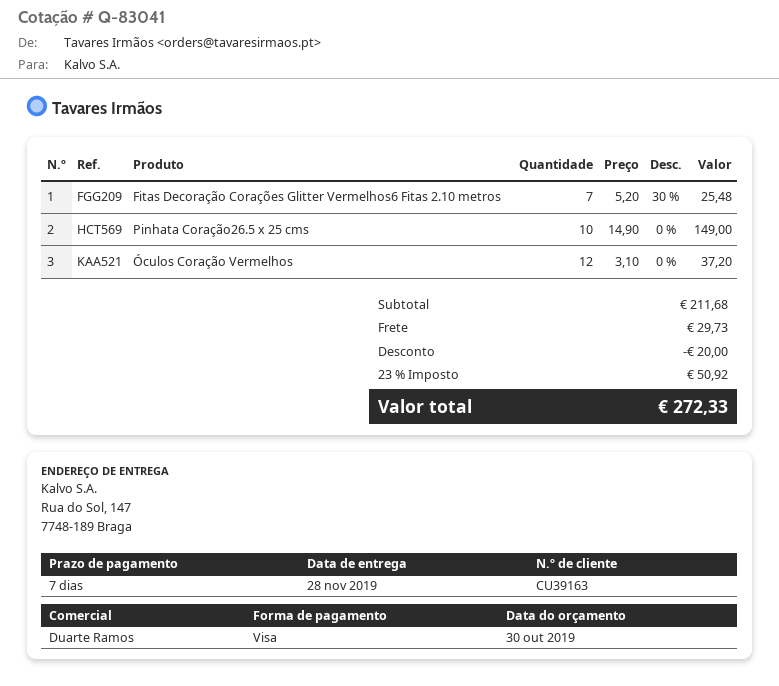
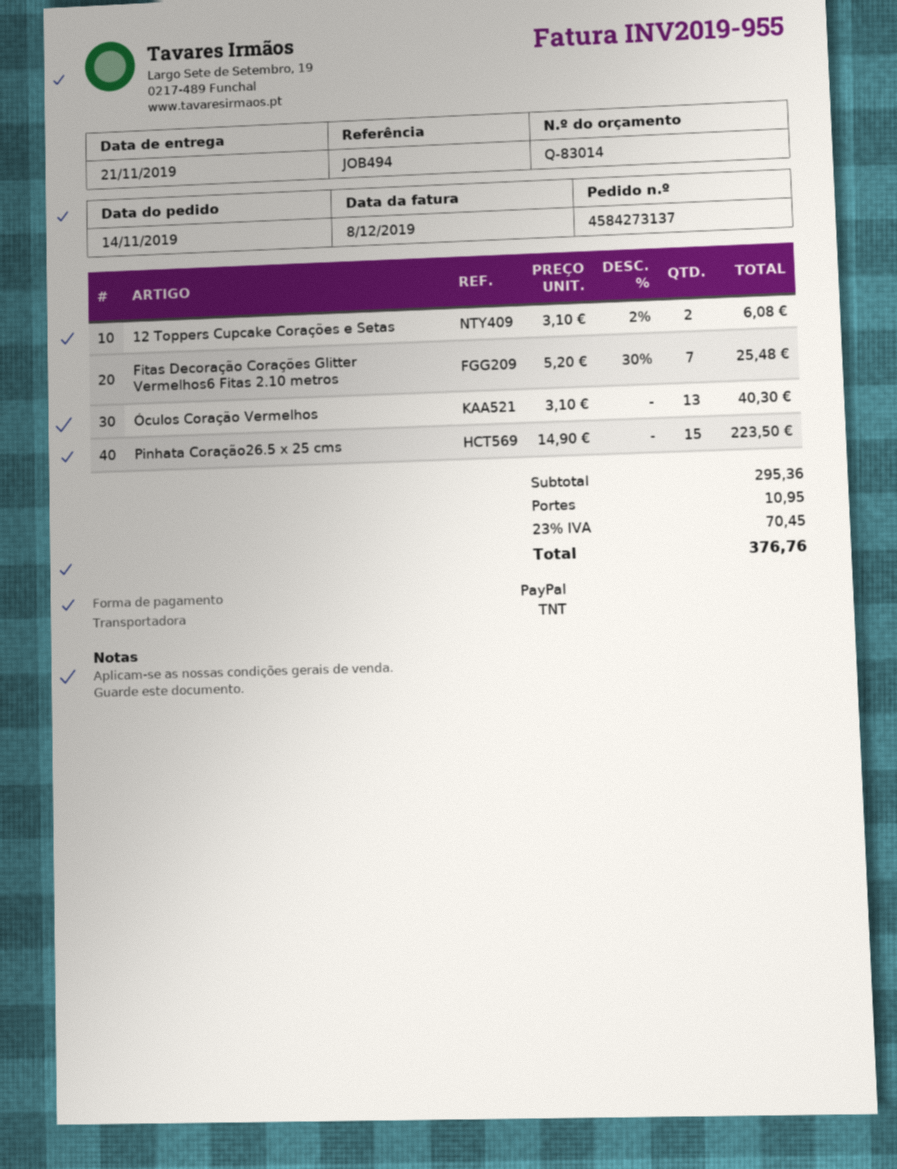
quote number: Q-83041 -> Q-83014
delivery date: 2019-11-28 -> 2019-11-21
payment method: Visa -> PayPal
Pinhata Coração26.5 x 25 cms: 10 x 14.90 = 149.00 -> 15 x 14.90 = 223.50
Óculos Coração Vermelhos: 12 x 3.10 = 37.20 -> 13 x 3.10 = 40.30
12 Toppers Cupcake Corações e Setas: none -> 2 x 3.10 - 2% = 6.08
subtotal: 211.68 -> 295.36
discount: 20.00 -> none
shipping: 29.73 -> 10.95
tax: 23% = 50.92 -> 23% = 70.45
total: 272.33 -> 376.76

